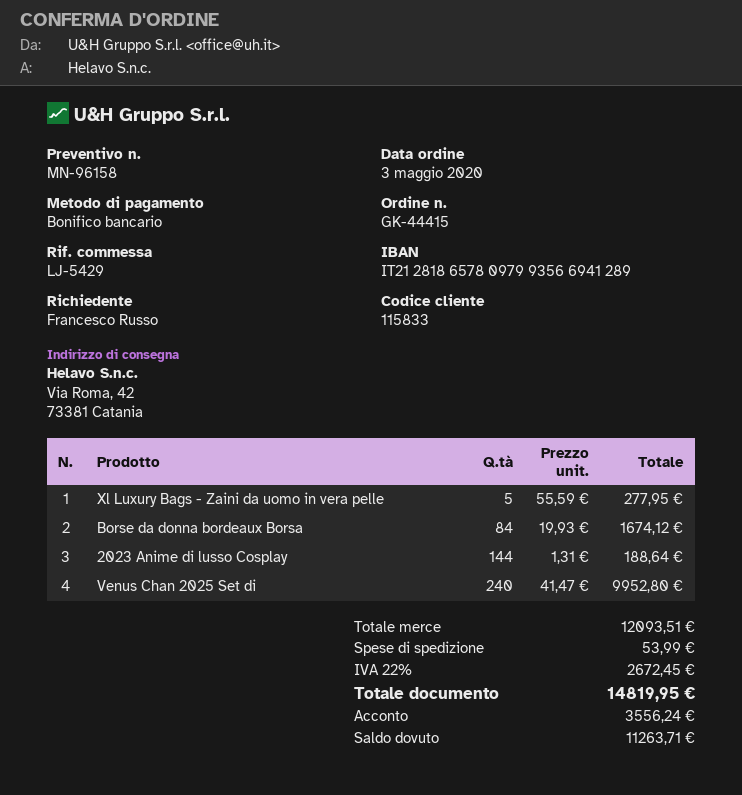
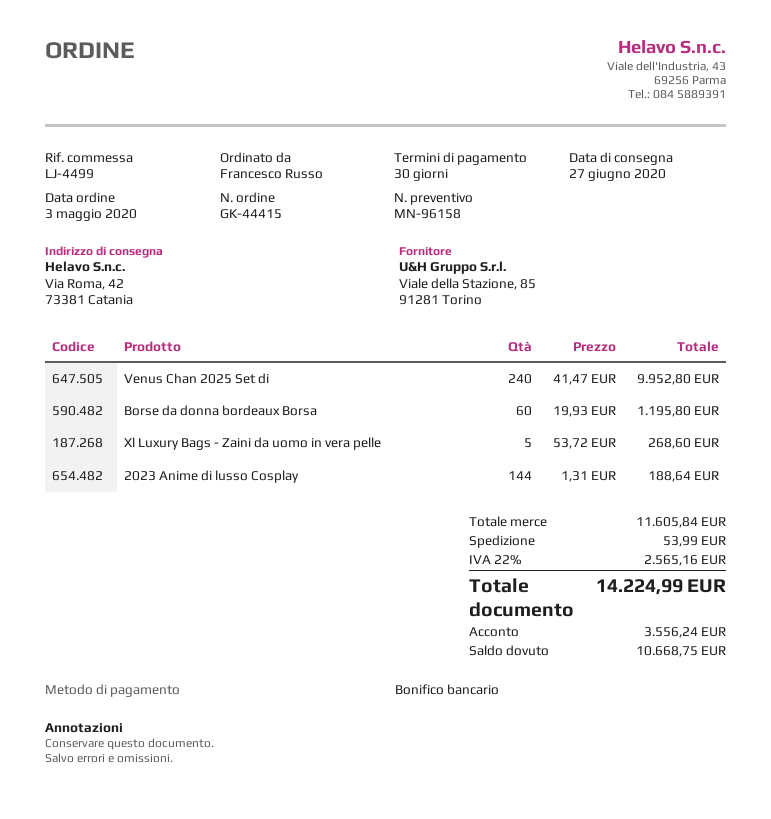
reference: LJ-5429 -> LJ-4499
Xl Luxury Bags - Zaini da uomo in vera pelle: 5 x 55.59 = 277.95 -> 5 x 53.72 = 268.60
Borse da donna bordeaux Borsa: 84 x 19.93 = 1674.12 -> 60 x 19.93 = 1195.80
subtotal: 12093.51 -> 11605.84
tax: 22% = 2672.45 -> 22% = 2565.16
total: 14819.95 -> 14224.99
balance: 11263.71 -> 10668.75

